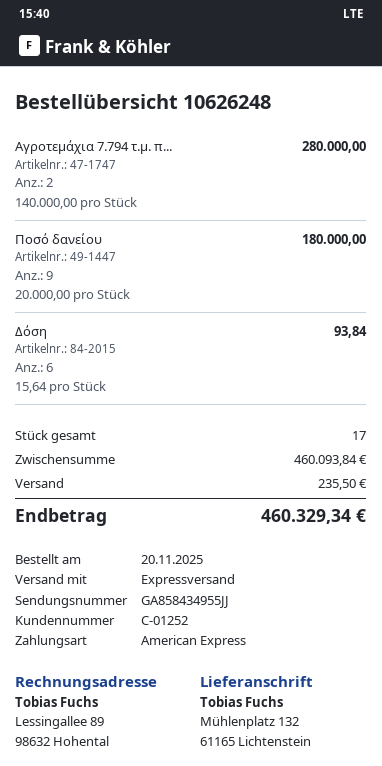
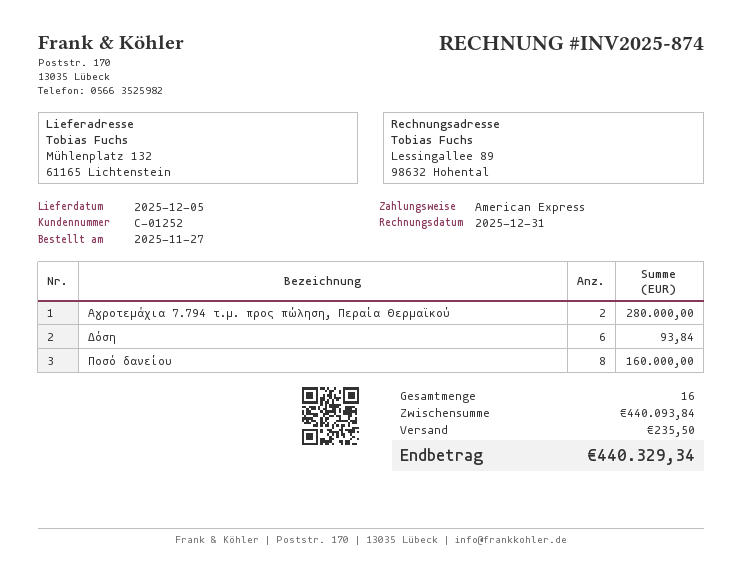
order date: 2025-11-20 -> 2025-11-27
Ποσό δανείου: 9 for 180000.00 -> 8 for 160000.00
total quantity: 17 -> 16
subtotal: 460093.84 -> 440093.84
total: 460329.34 -> 440329.34

